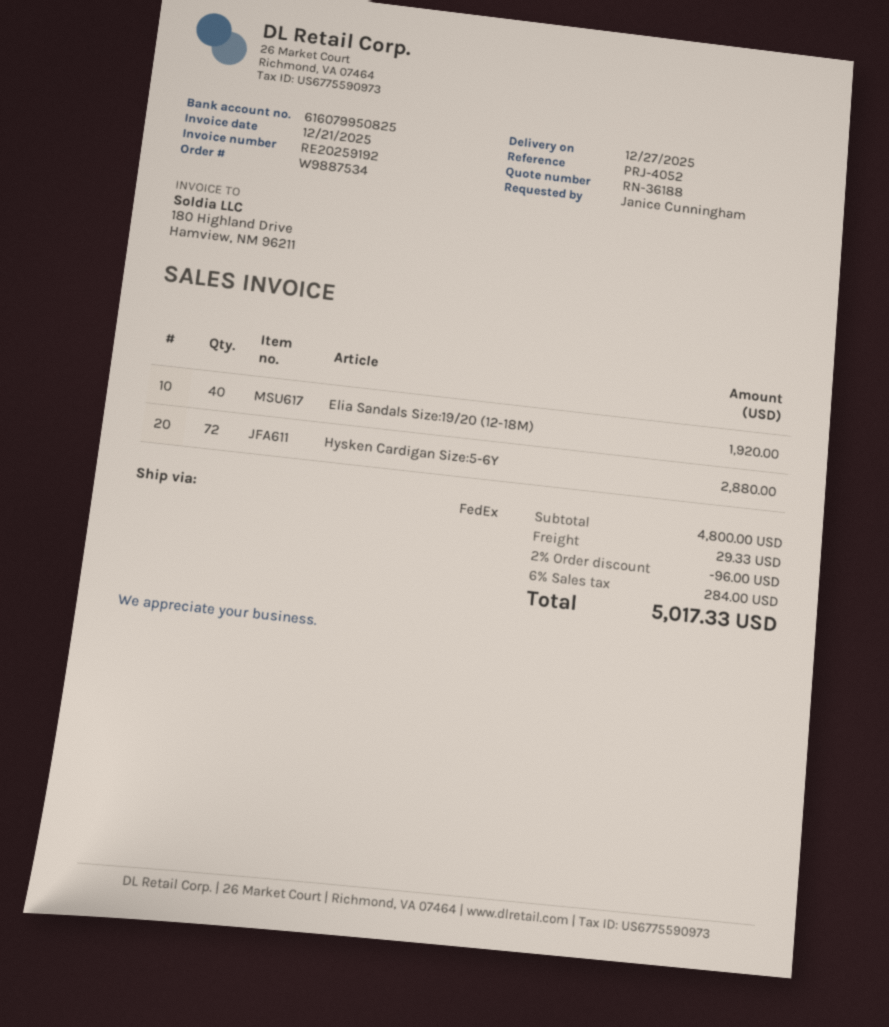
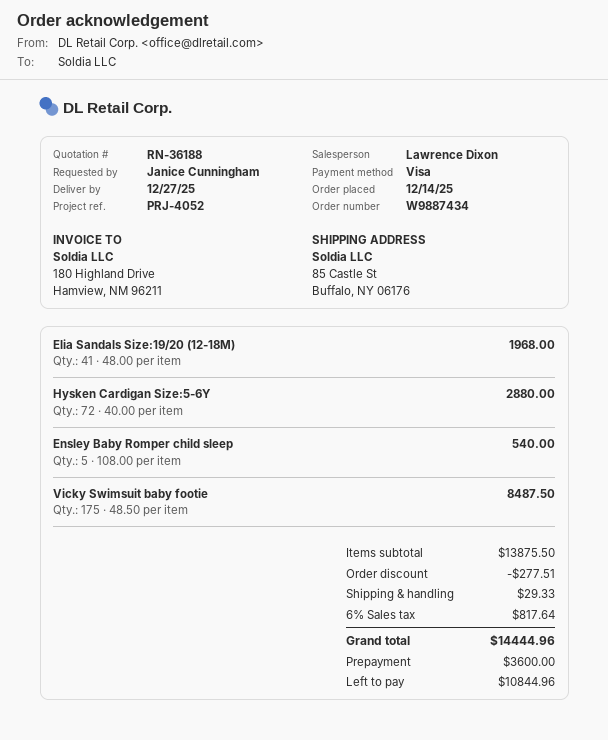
order number: W9887534 -> W9887434
Elia Sandals Size:19/20 (12-18M): 40 for 1920.00 -> 41 for 1968.00
Ensley Baby Romper child sleep: none -> 5 for 540.00
Vicky Swimsuit baby footie: none -> 175 for 8487.50
subtotal: 4800.00 -> 13875.50
discount: 96.00 -> 277.51
tax: 6% = 284.00 -> 6% = 817.64
total: 5017.33 -> 14444.96

